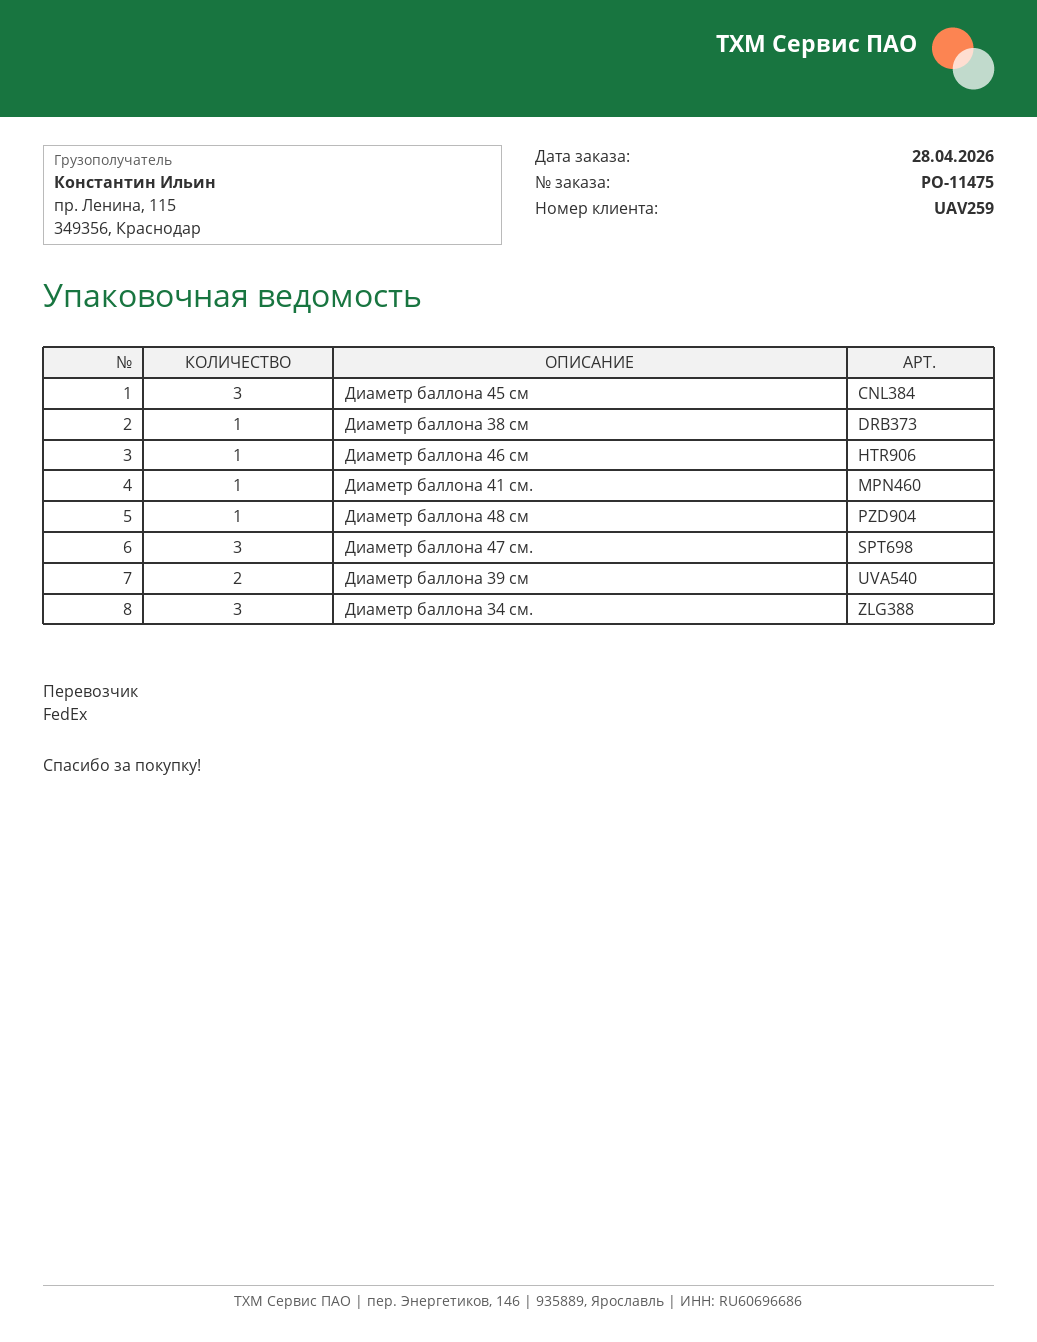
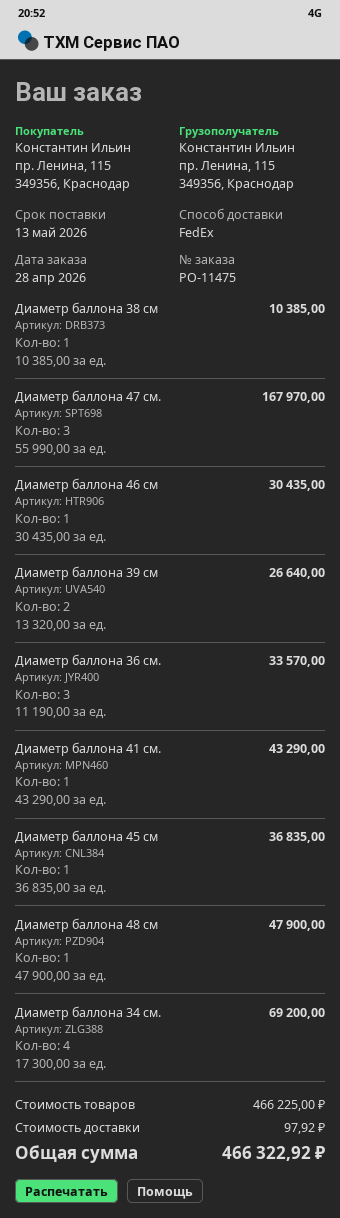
Диаметр баллона 45 см: 3 -> 1
Диаметр баллона 34 см.: 3 -> 4
Диаметр баллона 36 см.: none -> 3

